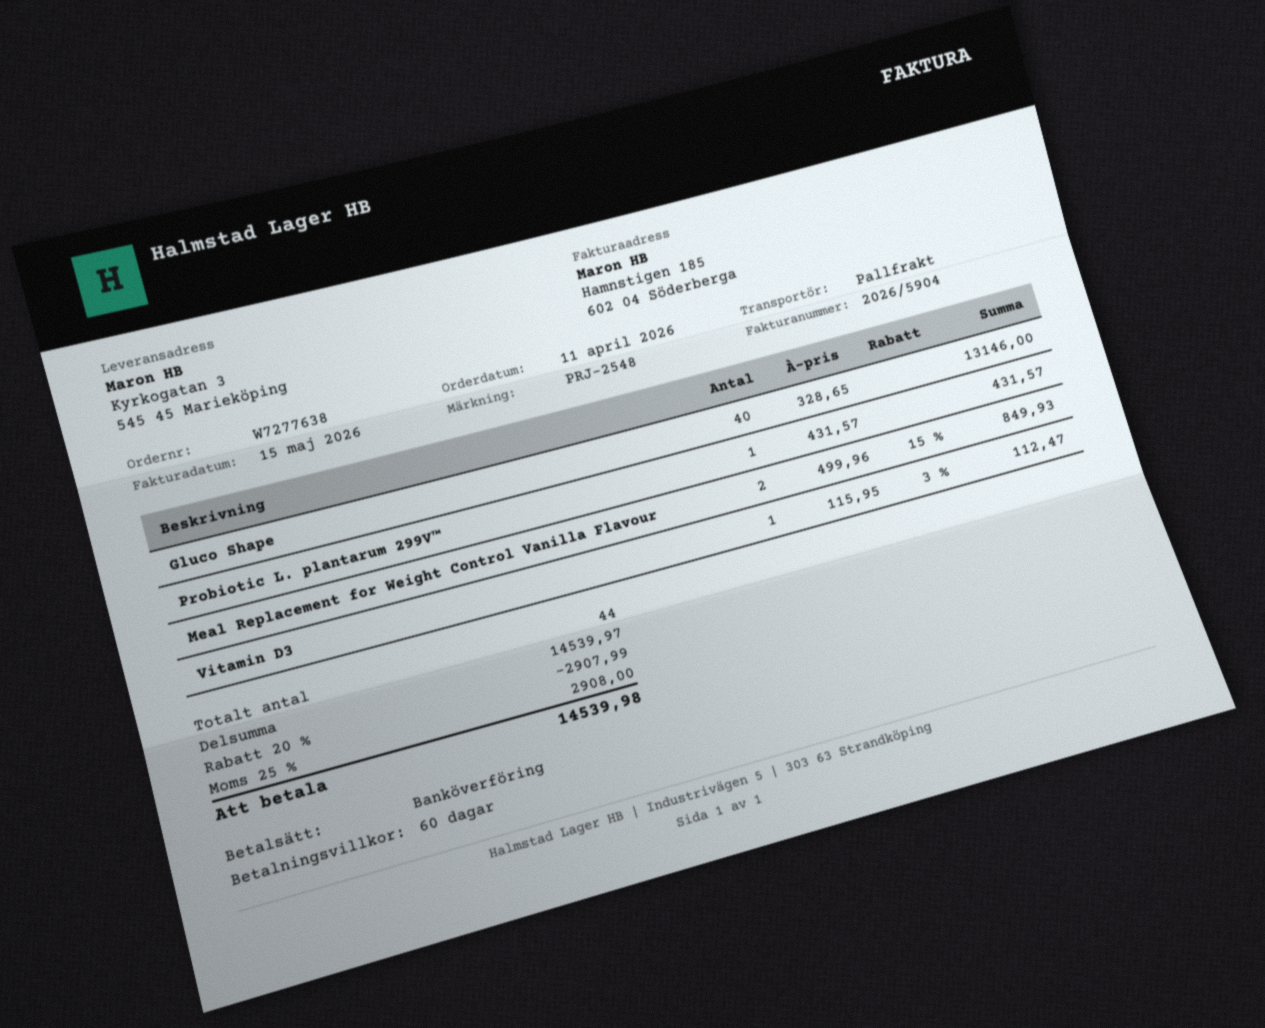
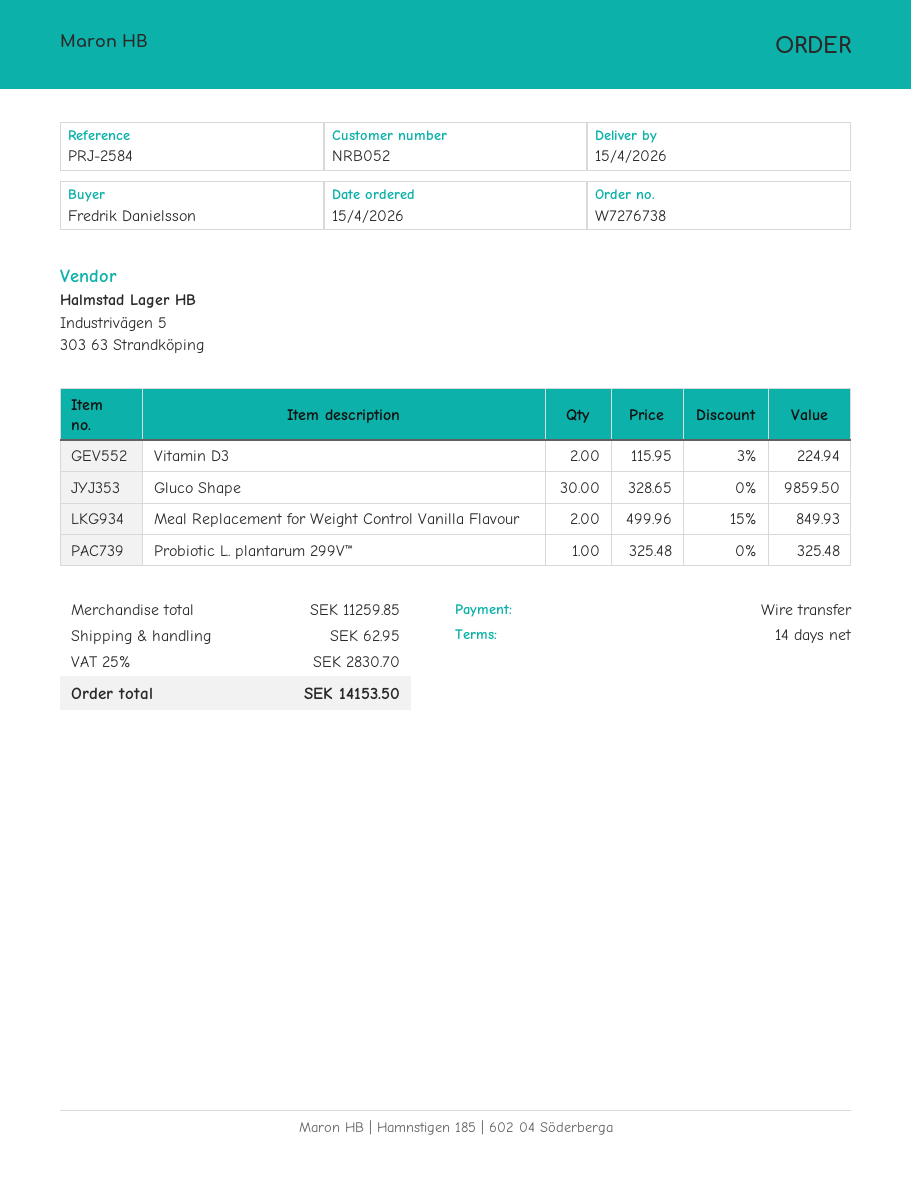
order number: W7277638 -> W7276738
order date: 2026-04-11 -> 2026-04-15
payment terms: 60 days -> 14 days
reference: PRJ-2548 -> PRJ-2584
Gluco Shape: 40 x 328.65 = 13146.00 -> 30 x 328.65 = 9859.50
Probiotic L. plantarum 299V™: 1 x 431.57 = 431.57 -> 1 x 325.48 = 325.48
Vitamin D3: 1 x 115.95 - 3% = 112.47 -> 2 x 115.95 - 3% = 224.94
subtotal: 14539.97 -> 11259.85
discount: 20% = 2907.99 -> none
shipping: none -> 62.95
tax: 25% = 2908.00 -> 25% = 2830.70
total: 14539.98 -> 14153.50

